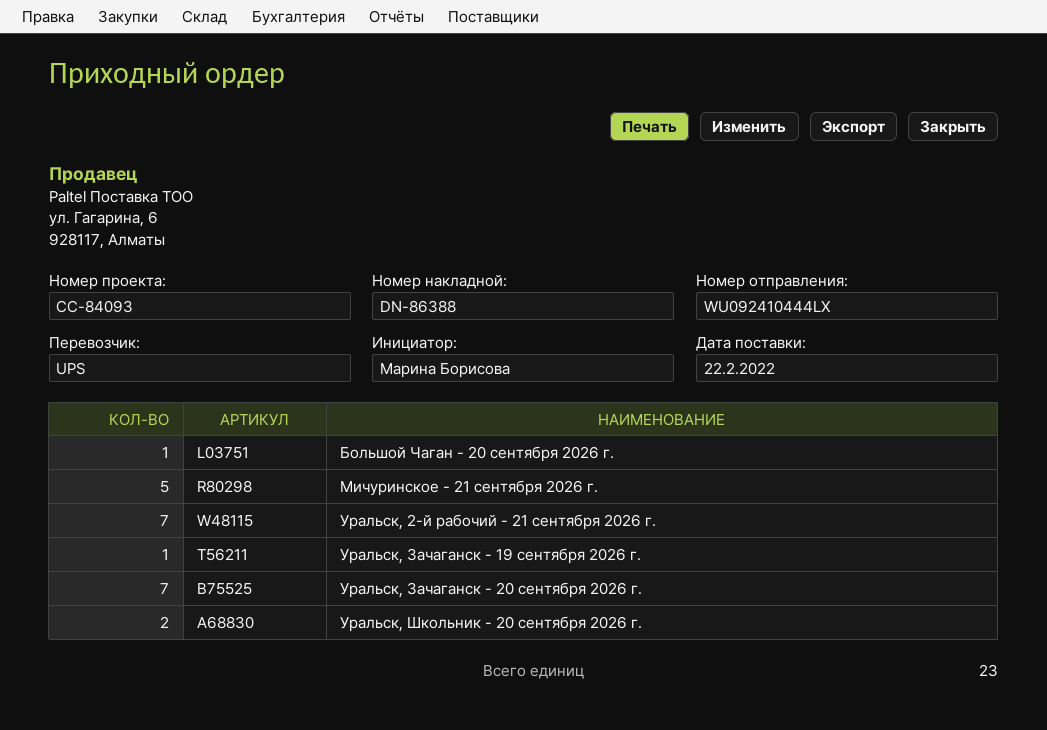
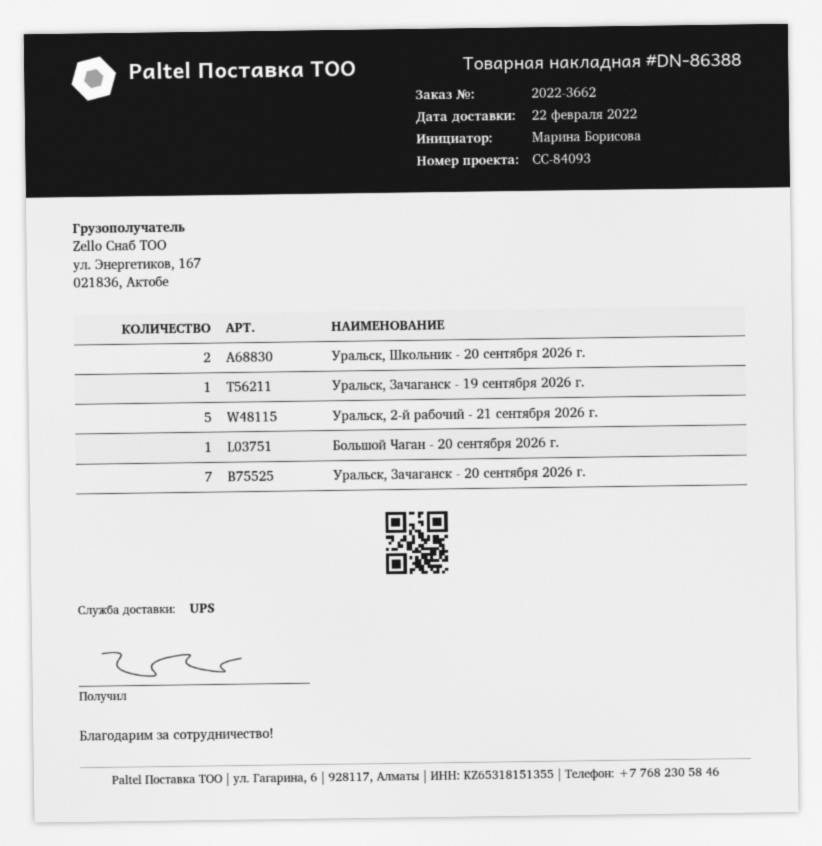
Мичуринское - 21 сентября 2026 г.: 5 -> none
Уральск, 2-й рабочий - 21 сентября 2026 г.: 7 -> 5

